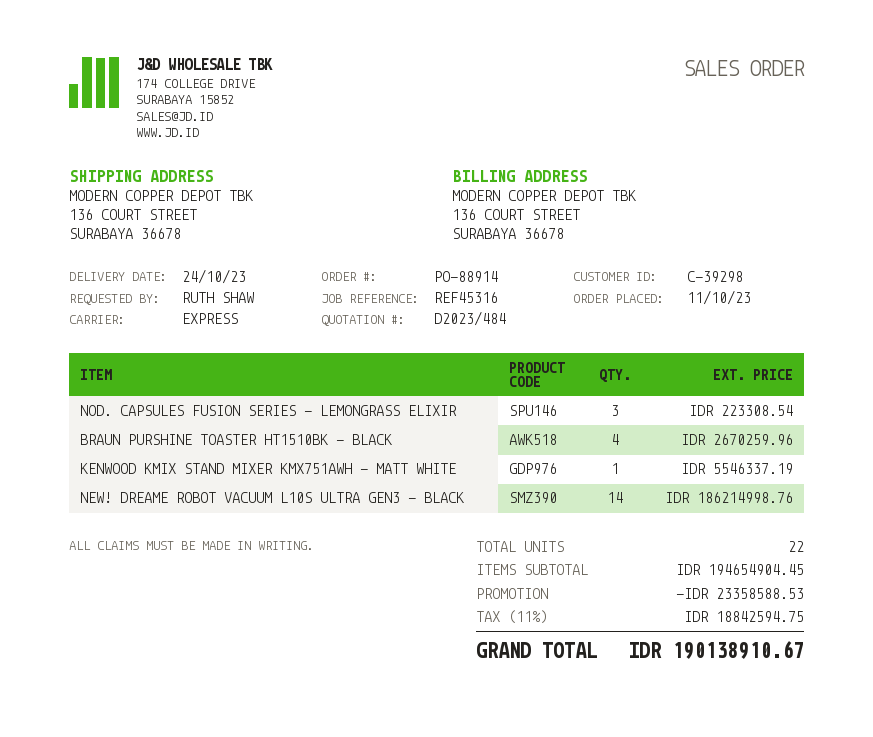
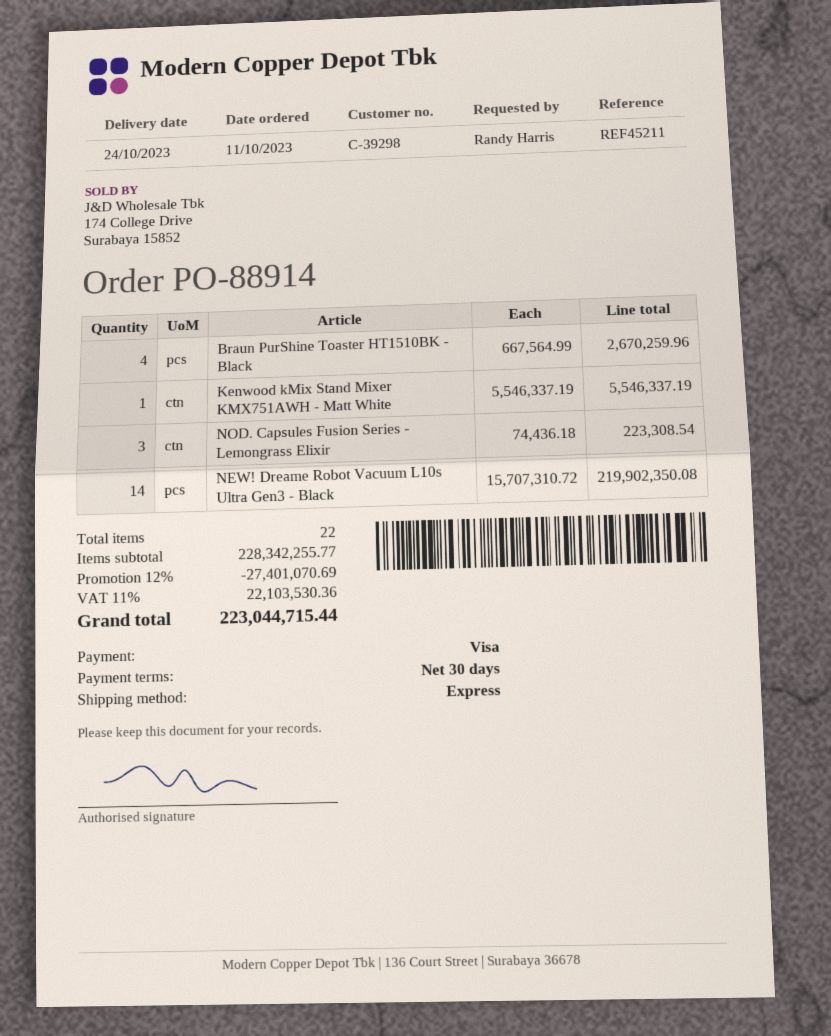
reference: REF45316 -> REF45211
ordered by: RUTH SHAW -> Randy Harris
NEW! DREAME ROBOT VACUUM L10S ULTRA GEN3 - BLACK: 14 for 186214998.76 -> 14 for 219902350.08
subtotal: 194654904.45 -> 228342255.77
discount: 23358588.53 -> 27401070.69
tax: 11% = 18842594.75 -> 11% = 22103530.36
total: 190138910.67 -> 223044715.44

